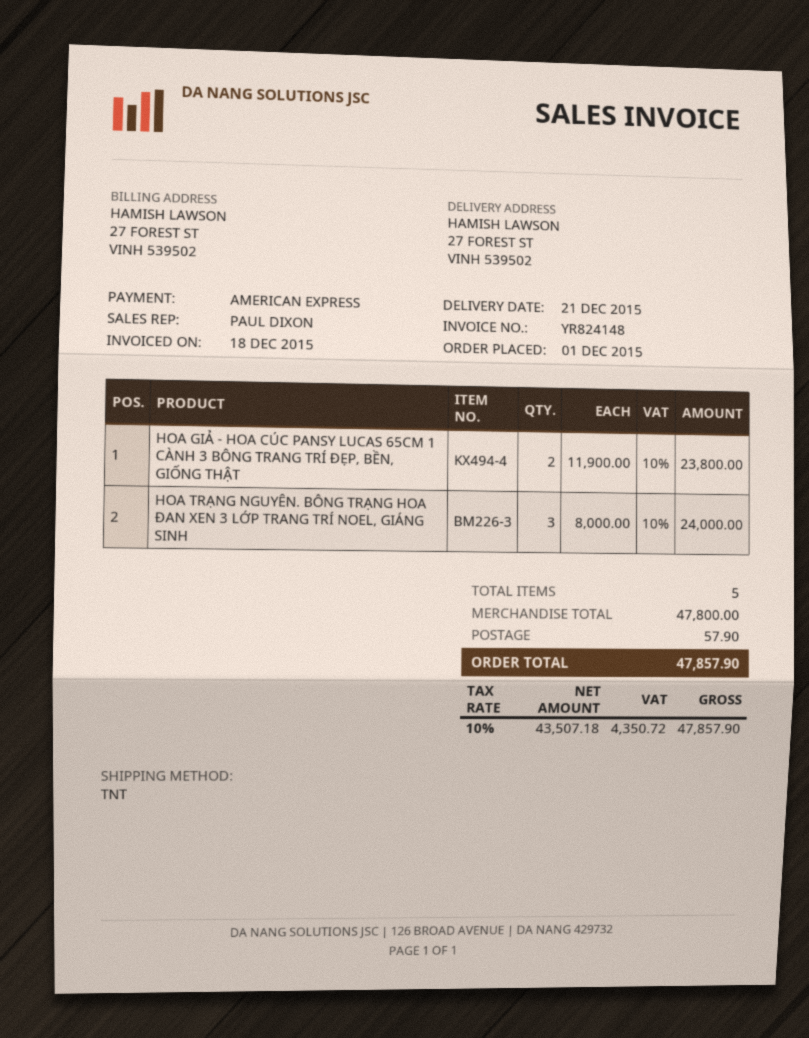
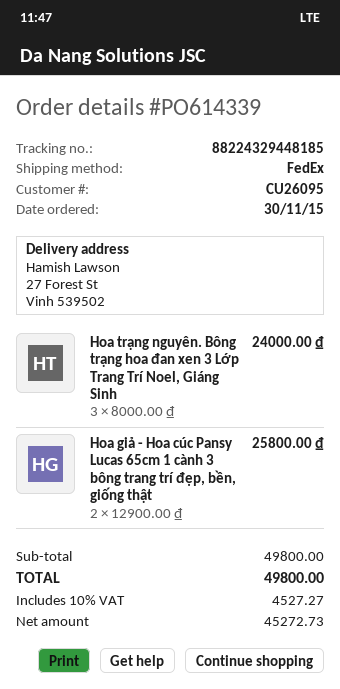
order date: 2015-12-01 -> 2015-11-30
shipping method: TNT -> FedEx
HOA GIẢ - HOA CÚC PANSY LUCAS 65CM 1 CÀNH 3 BÔNG TRANG TRÍ ĐẸP, BỀN, GIỐNG THẬT: 2 x 11900.00 = 23800.00 -> 2 x 12900.00 = 25800.00
subtotal: 47800.00 -> 49800.00
shipping: 57.90 -> none
net: 43507.18 -> 45272.73
tax: 10% = 4350.72 -> 10% = 4527.27
total: 47857.90 -> 49800.00

